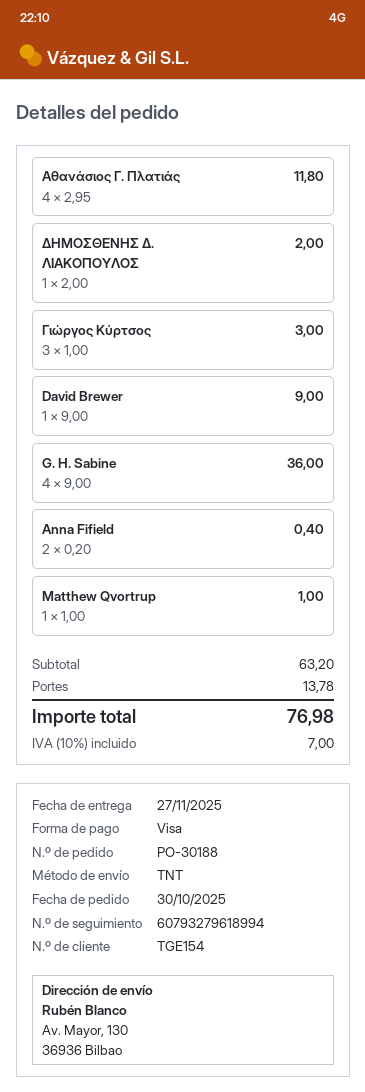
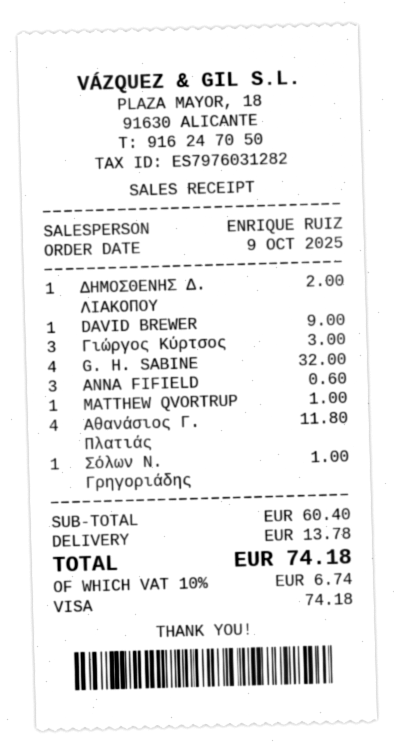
order date: 2025-10-30 -> 2025-10-09
G. H. Sabine: 4 for 36.00 -> 4 for 32.00
Anna Fifield: 2 for 0.40 -> 3 for 0.60
Σόλων Ν. Γρηγοριάδης: none -> 1 for 1.00
subtotal: 63.20 -> 60.40
tax: 10% = 7.00 -> 10% = 6.74
total: 76.98 -> 74.18

